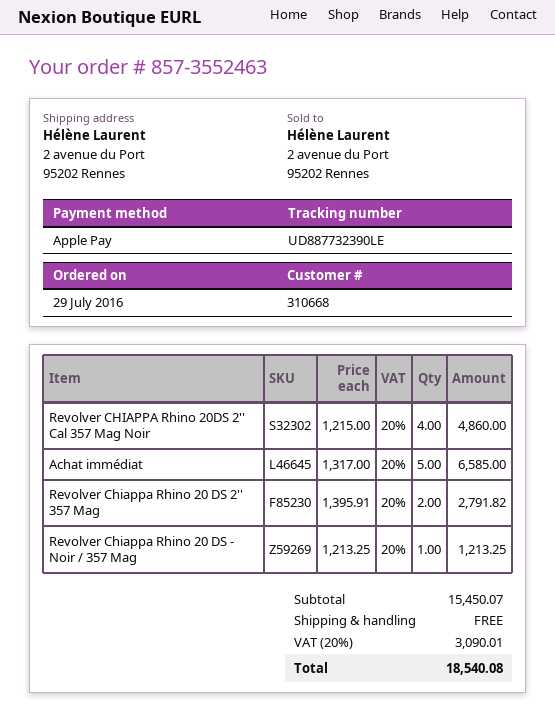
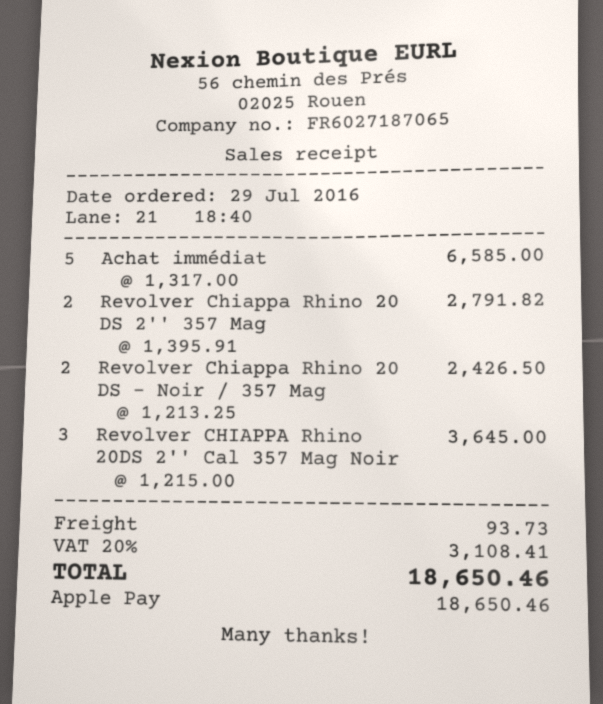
Revolver CHIAPPA Rhino 20DS 2'' Cal 357 Mag Noir: 4 x 1215.00 = 4860.00 -> 3 x 1215.00 = 3645.00
Revolver Chiappa Rhino 20 DS - Noir / 357 Mag: 1 x 1213.25 = 1213.25 -> 2 x 1213.25 = 2426.50
shipping: 0.00 -> 93.73
tax: 20% = 3090.01 -> 20% = 3108.41
total: 18540.08 -> 18650.46

